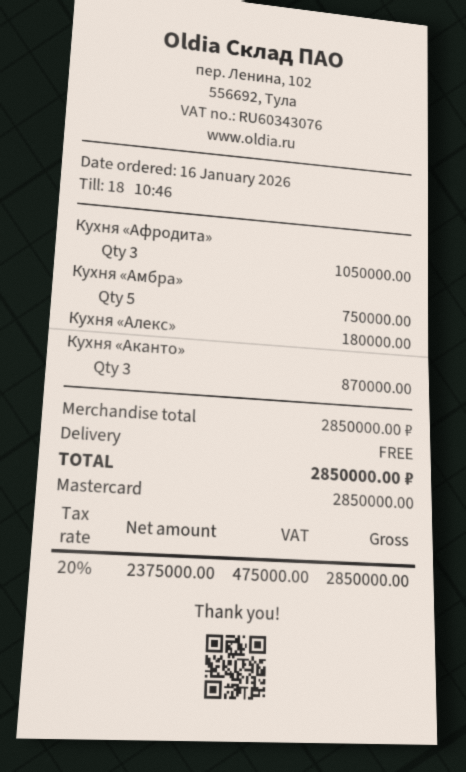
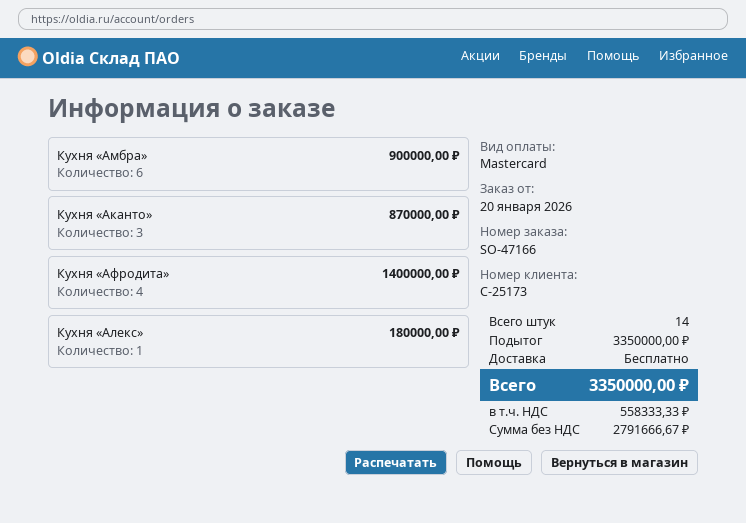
order date: 2026-01-16 -> 2026-01-20
Кухня «Афродита»: 3 for 1050000.00 -> 4 for 1400000.00
Кухня «Амбра»: 5 for 750000.00 -> 6 for 900000.00
subtotal: 2850000.00 -> 3350000.00
net: 2375000.00 -> 2791666.67
tax: 475000.00 -> 558333.33
total: 2850000.00 -> 3350000.00

